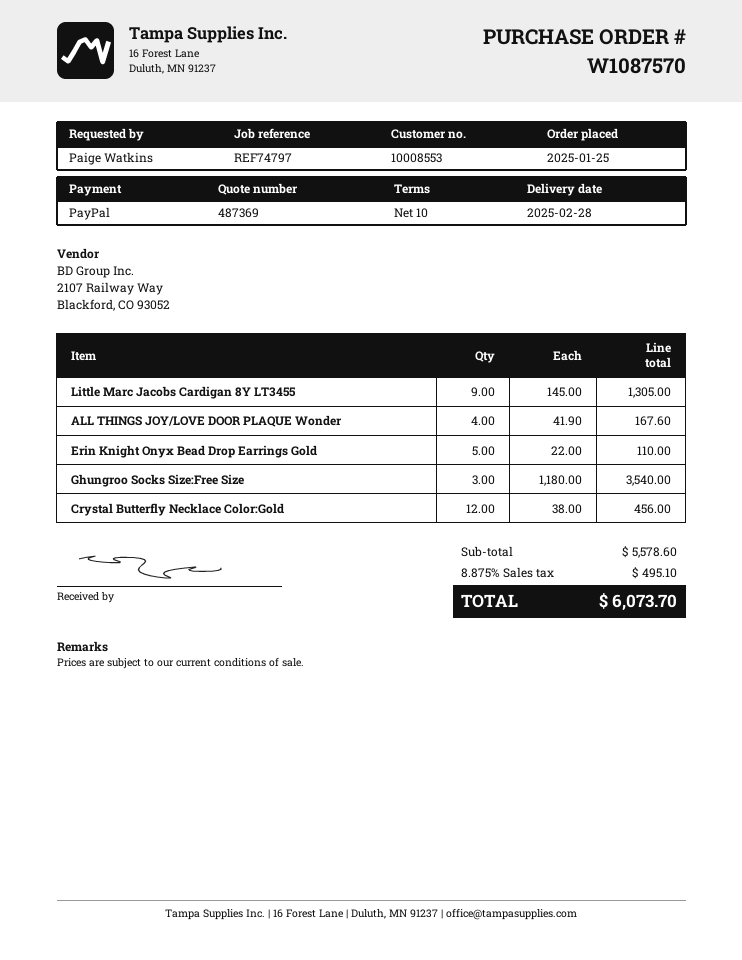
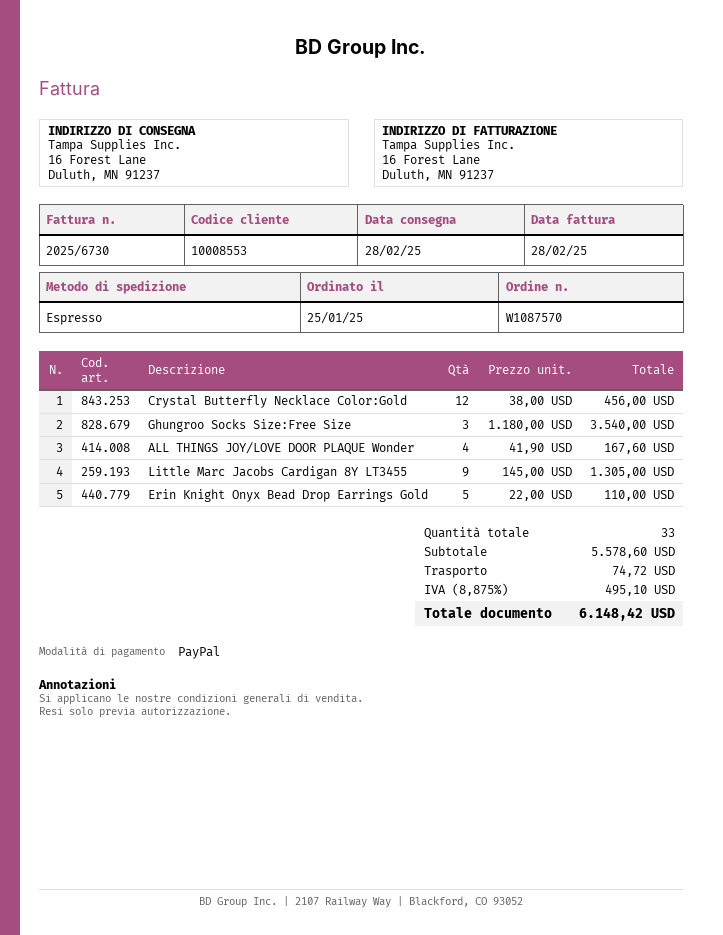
shipping: none -> 74.72
total: 6073.70 -> 6148.42

